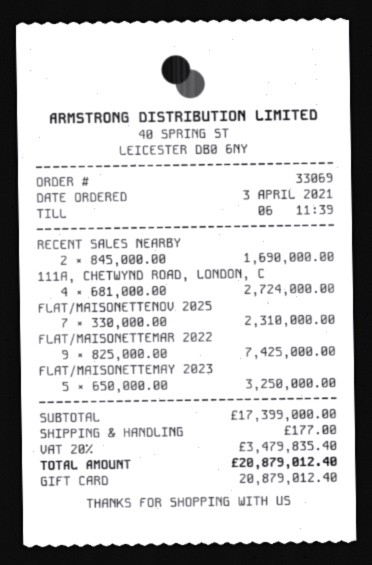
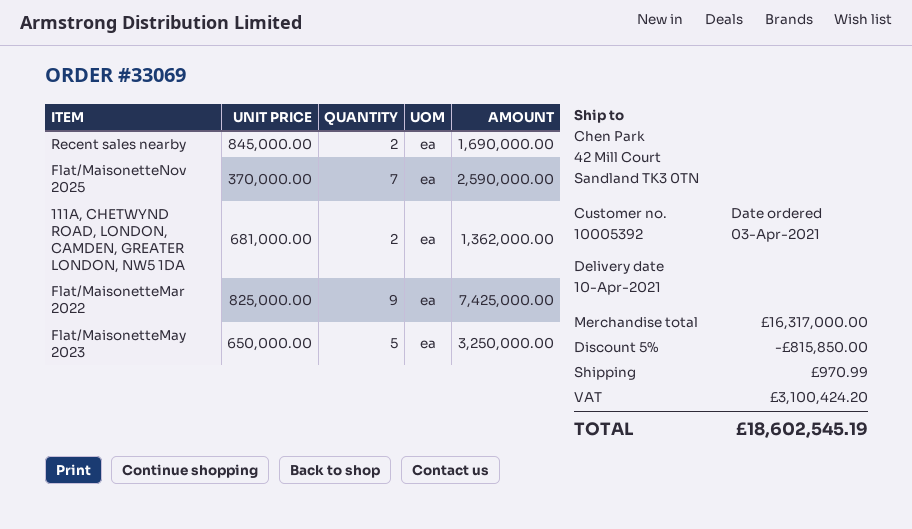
111A, CHETWYND ROAD, LONDON, C: 4 x 681000.00 = 2724000.00 -> 2 x 681000.00 = 1362000.00
FLAT/MAISONETTENOV 2025: 7 x 330000.00 = 2310000.00 -> 7 x 370000.00 = 2590000.00
subtotal: 17399000.00 -> 16317000.00
discount: none -> 5% = 815850.00
shipping: 177.00 -> 970.99
tax: 3479835.40 -> 3100424.20
total: 20879012.40 -> 18602545.19

